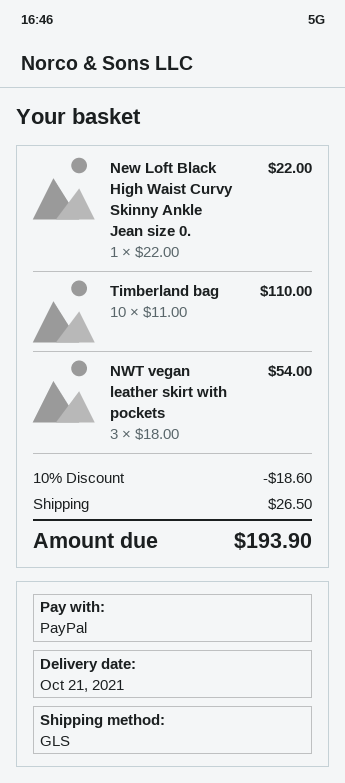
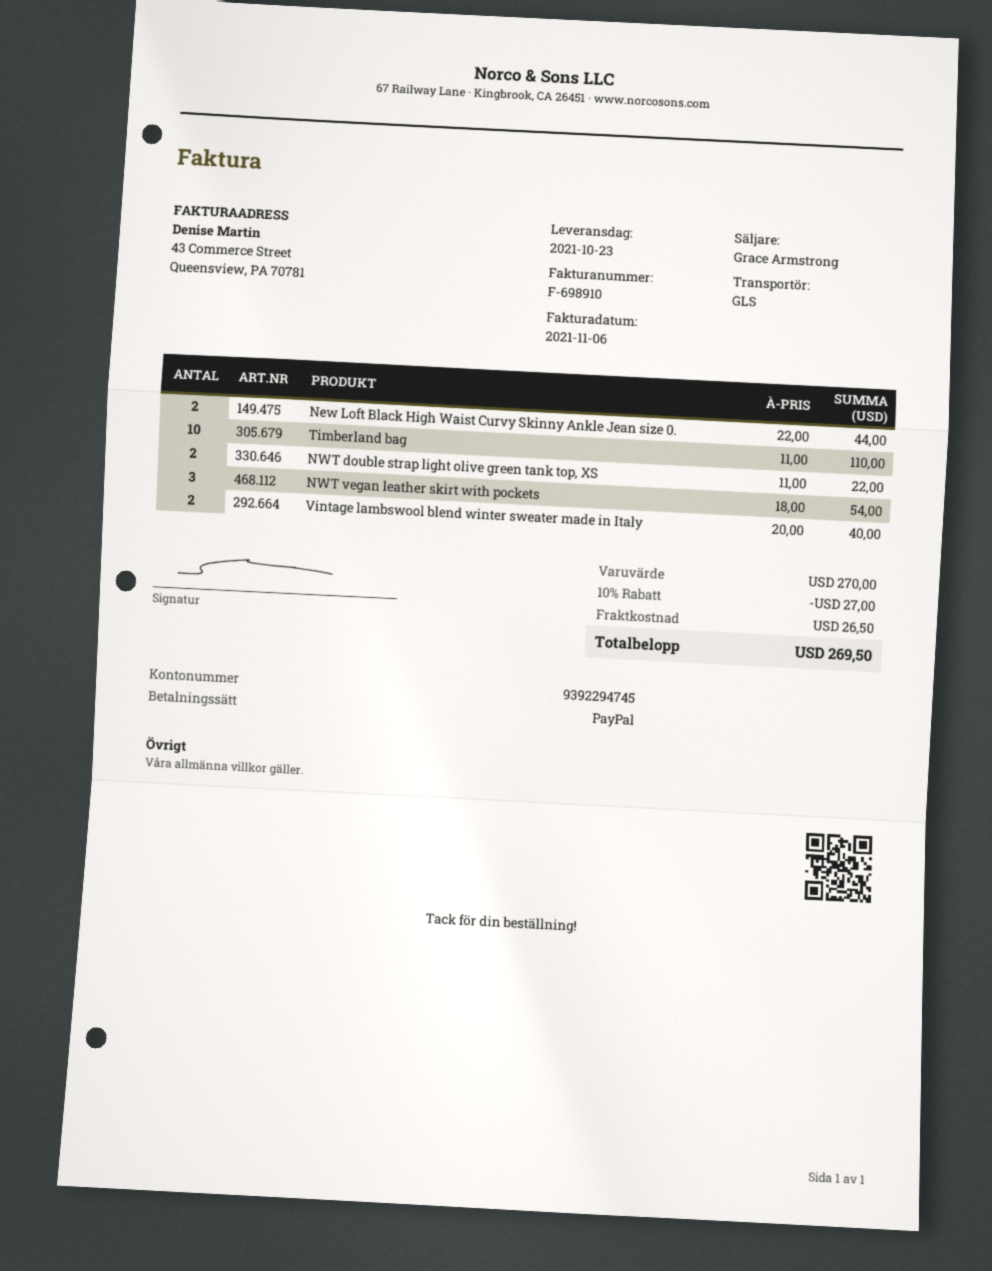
delivery date: 2021-10-21 -> 2021-10-23
New Loft Black High Waist Curvy Skinny Ankle Jean size 0.: 1 x 22.00 = 22.00 -> 2 x 22.00 = 44.00
NWT double strap light olive green tank top, XS: none -> 2 x 11.00 = 22.00
Vintage lambswool blend winter sweater made in Italy: none -> 2 x 20.00 = 40.00
discount: 10% = 18.60 -> 10% = 27.00
total: 193.90 -> 269.50

